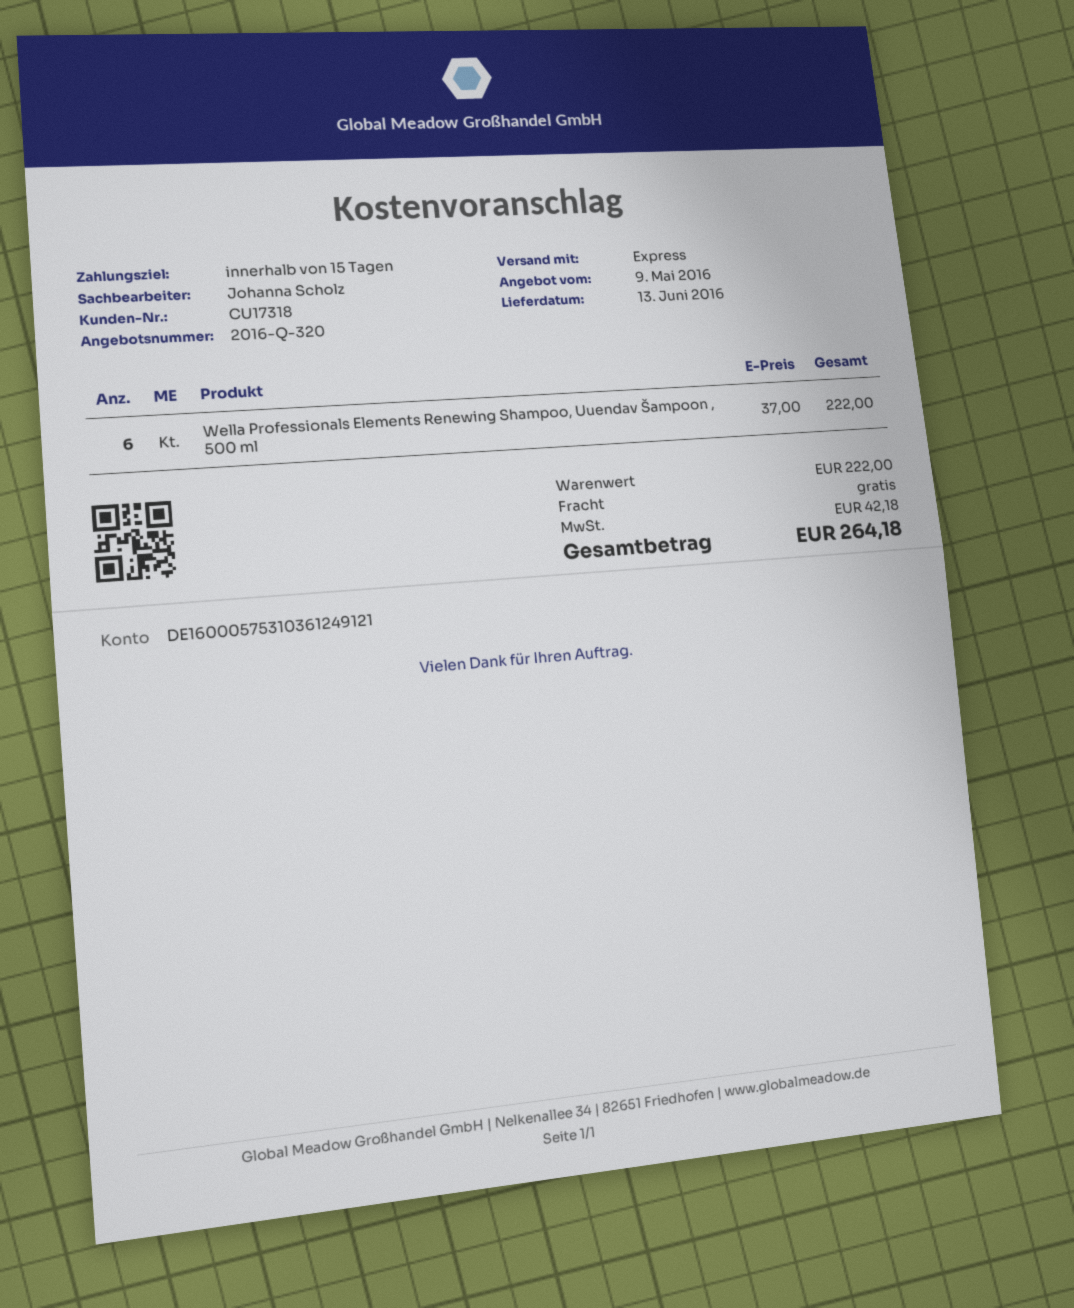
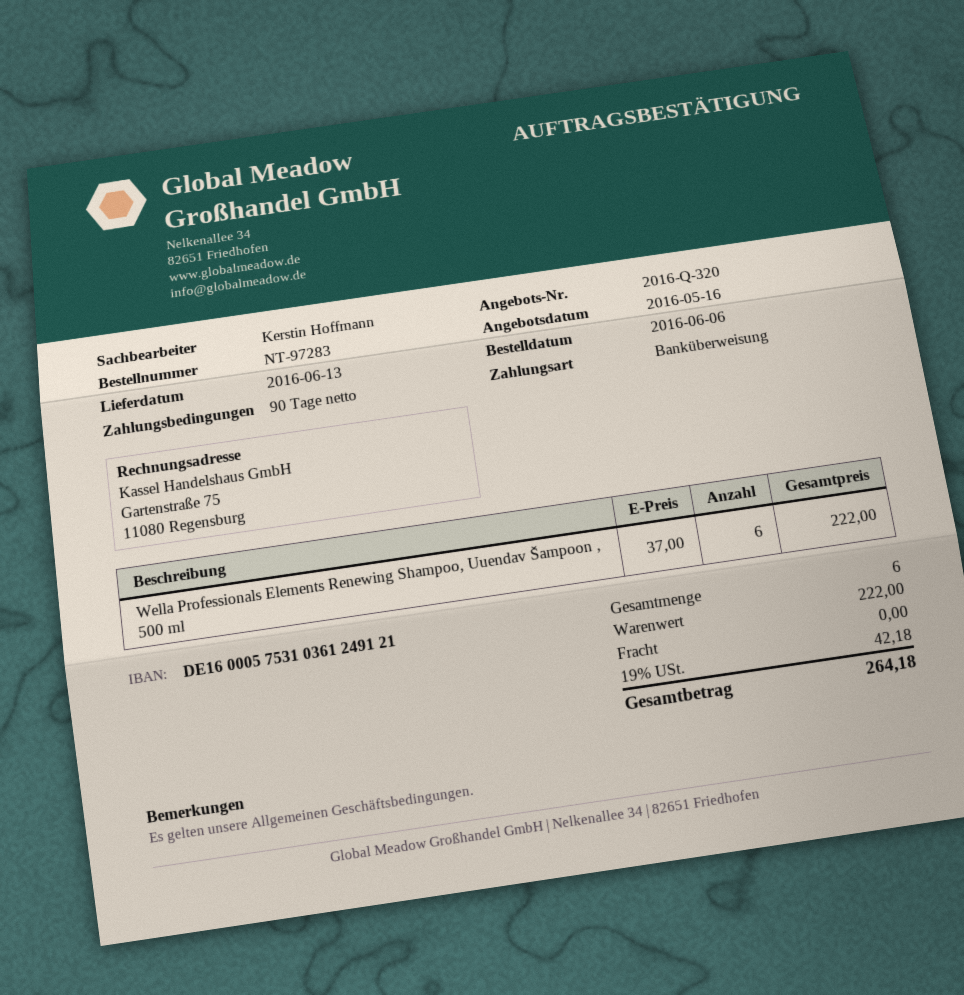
quote date: 2016-05-09 -> 2016-05-16
payment terms: 15 days -> 90 days
sales rep: Johanna Scholz -> Kerstin Hoffmann

